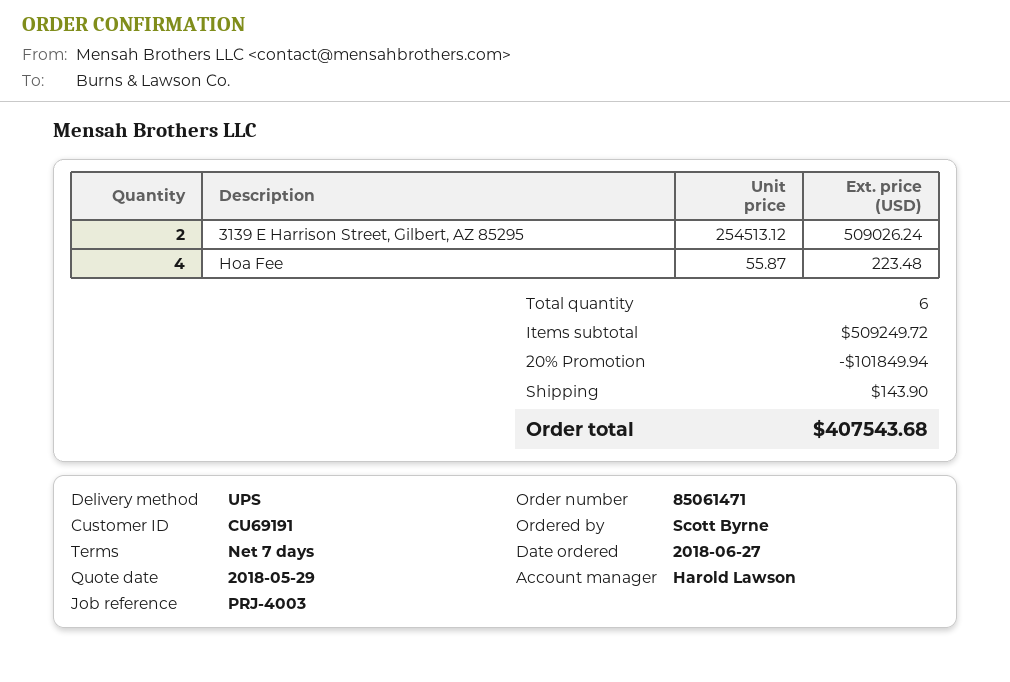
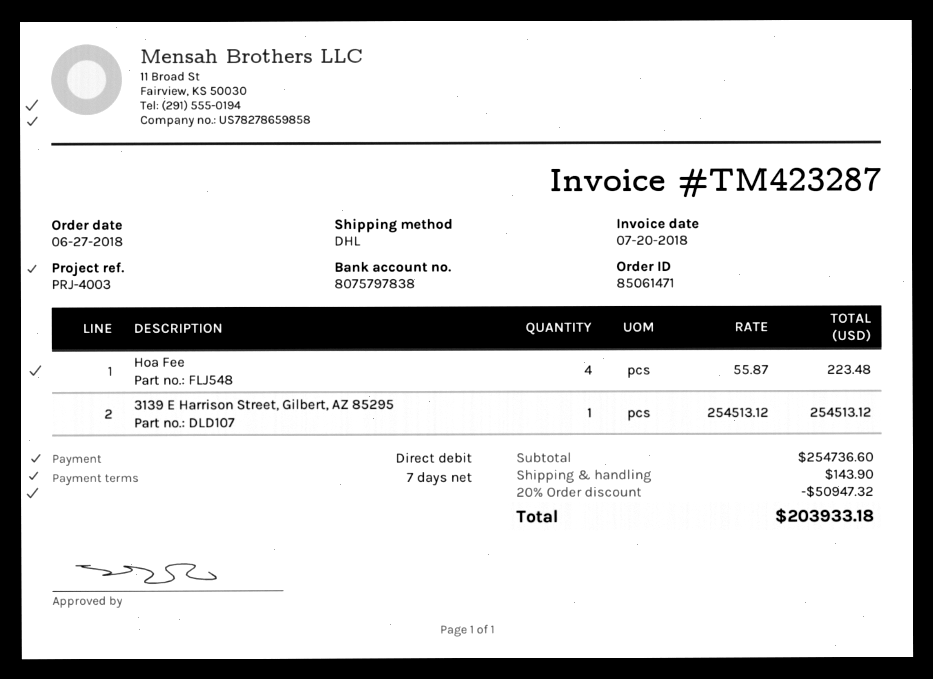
shipping method: UPS -> DHL
3139 E Harrison Street, Gilbert, AZ 85295: 2 x 254513.12 = 509026.24 -> 1 x 254513.12 = 254513.12
subtotal: 509249.72 -> 254736.60
discount: 20% = 101849.94 -> 20% = 50947.32
total: 407543.68 -> 203933.18

